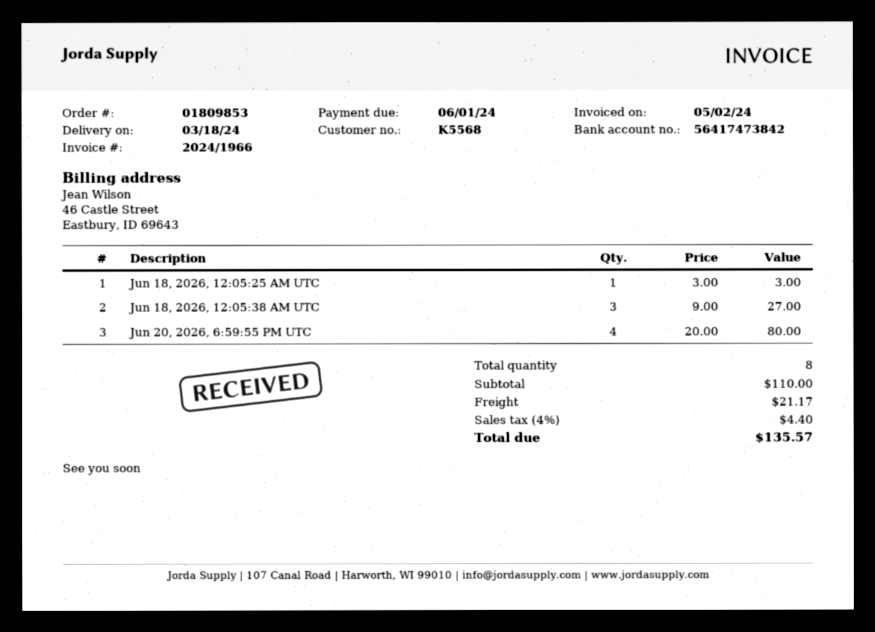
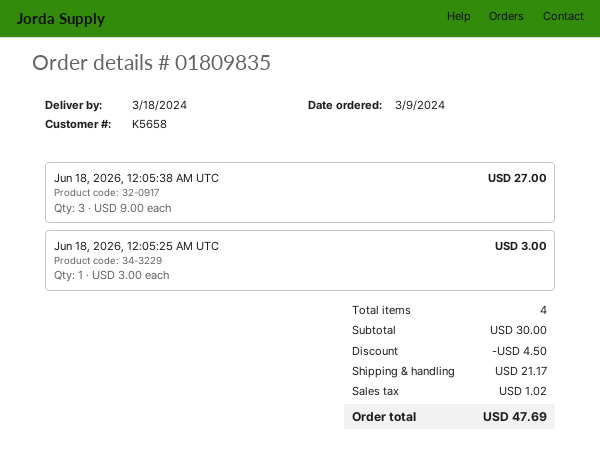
order number: 01809853 -> 01809835
customer number: K5568 -> K5658
Jun 20, 2026, 6:59:55 PM UTC: 4 x 20.00 = 80.00 -> none
total quantity: 8 -> 4
subtotal: 110.00 -> 30.00
discount: none -> 4.50
tax: 4.40 -> 1.02
total: 135.57 -> 47.69

